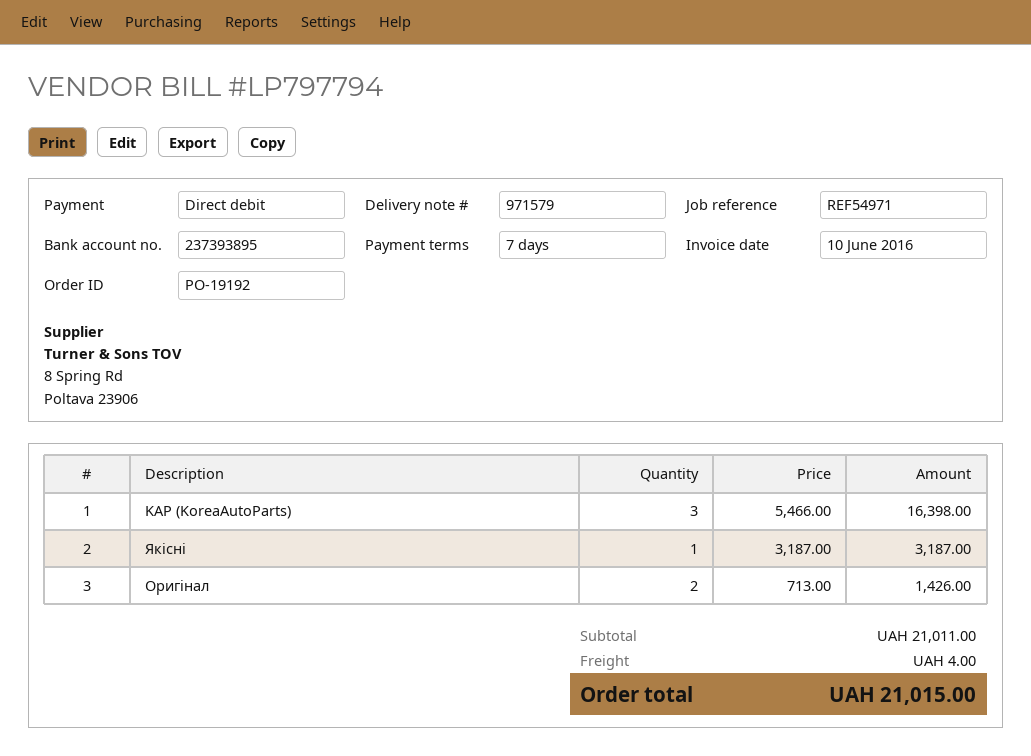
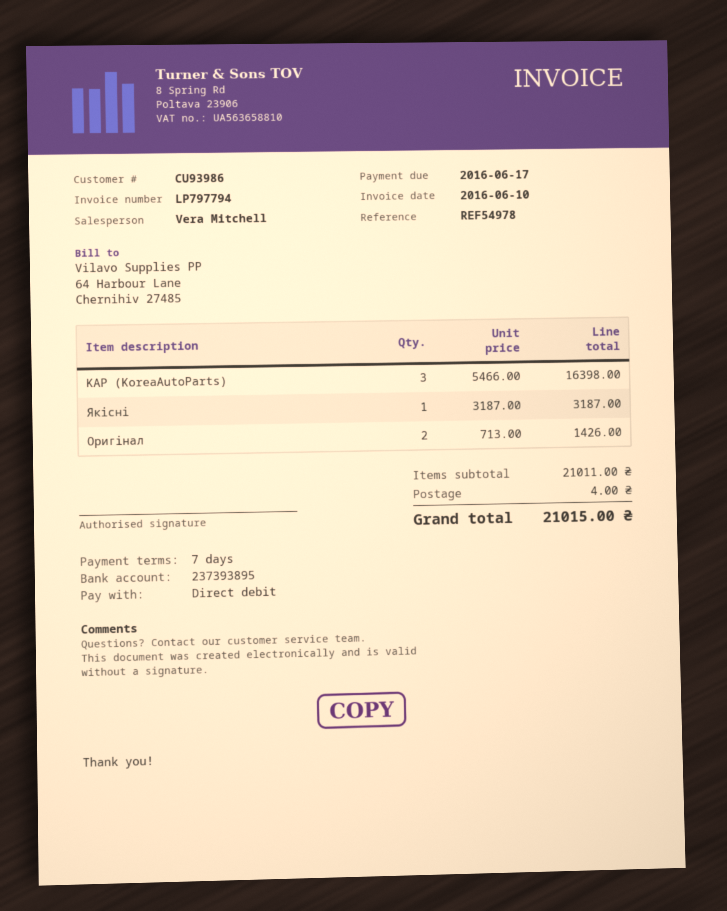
reference: REF54971 -> REF54978

